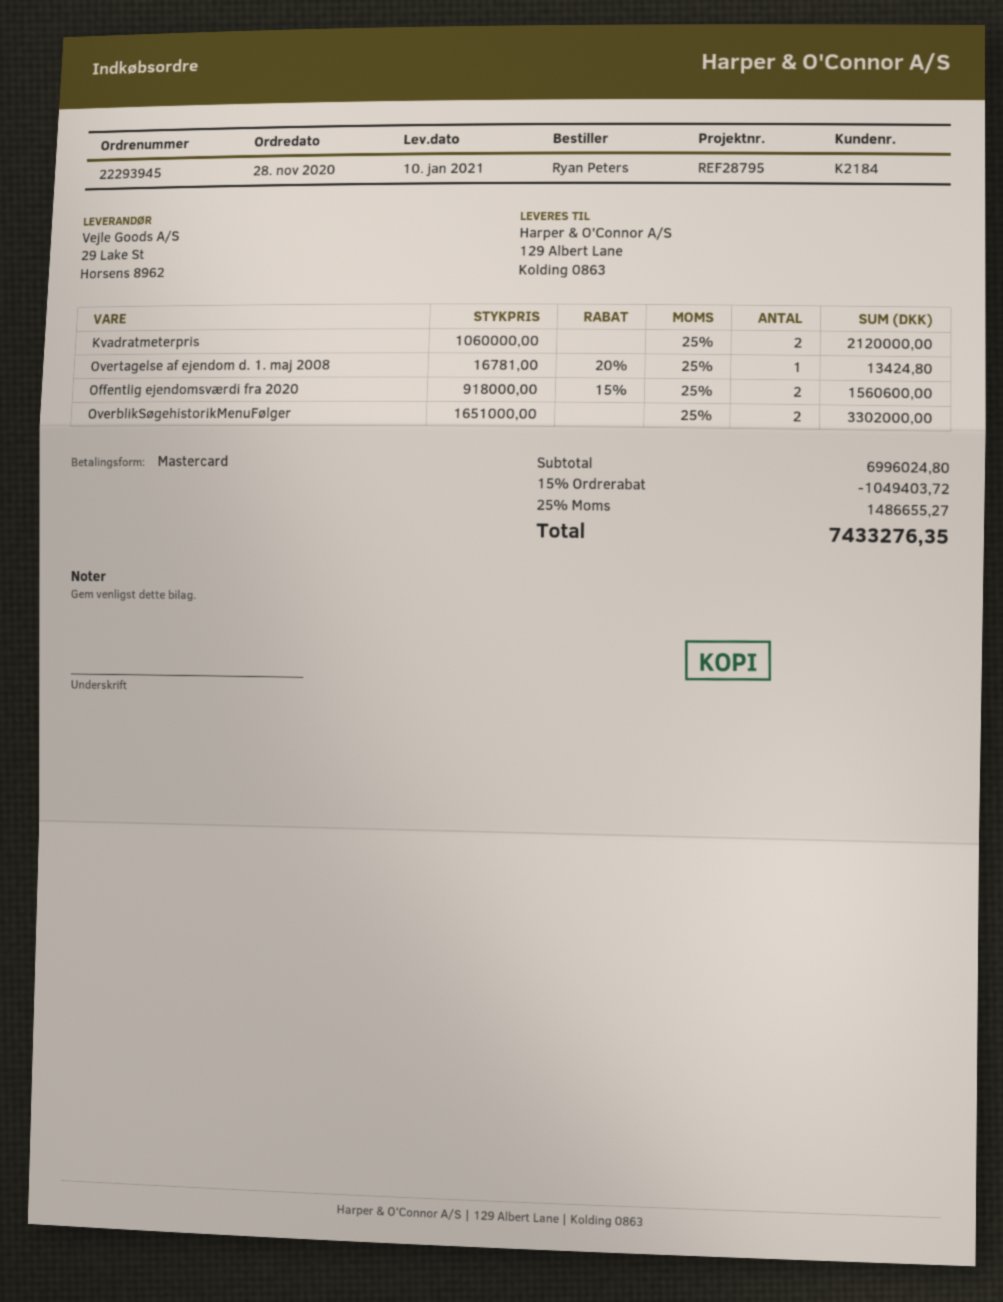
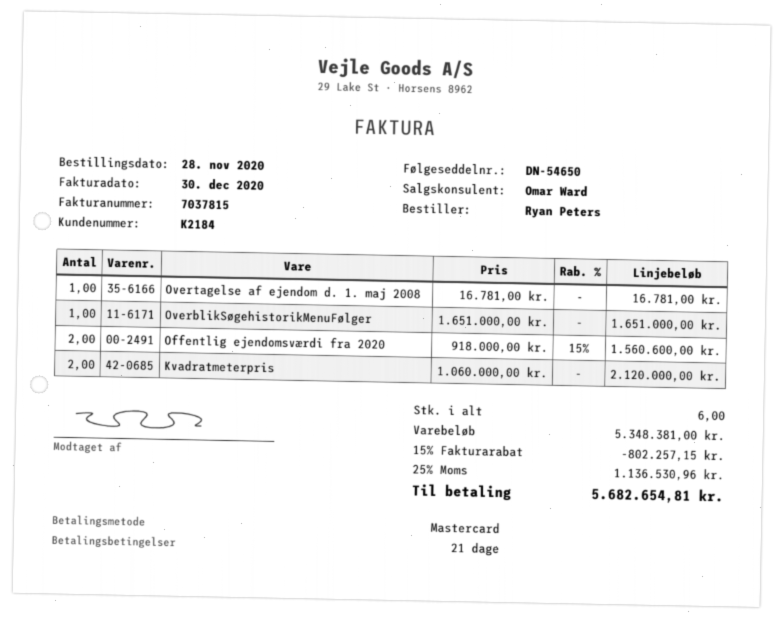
Overtagelse af ejendom d. 1. maj 2008: 1 x 16781.00 - 20% = 13424.80 -> 1 x 16781.00 = 16781.00
OverblikSøgehistorikMenuFølger: 2 x 1651000.00 = 3302000.00 -> 1 x 1651000.00 = 1651000.00
subtotal: 6996024.80 -> 5348381.00
discount: 15% = 1049403.72 -> 15% = 802257.15
tax: 25% = 1486655.27 -> 25% = 1136530.96
total: 7433276.35 -> 5682654.81

